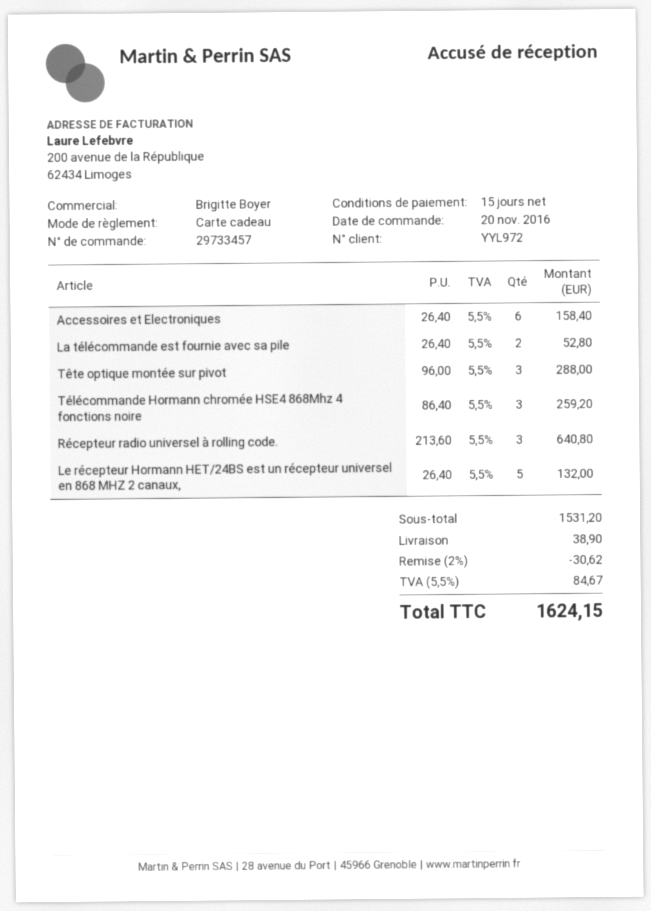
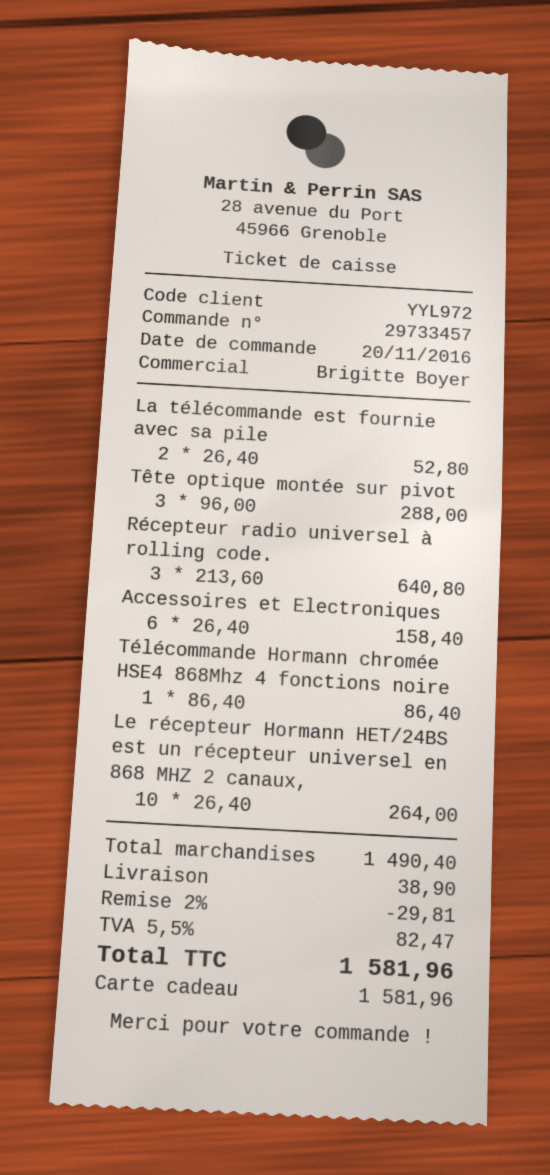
Télécommande Hormann chromée HSE4 868Mhz 4 fonctions noire: 3 x 86.40 = 259.20 -> 1 x 86.40 = 86.40
Le récepteur Hormann HET/24BS est un récepteur universel en 868 MHZ 2 canaux,: 5 x 26.40 = 132.00 -> 10 x 26.40 = 264.00
subtotal: 1531.20 -> 1490.40
discount: 2% = 30.62 -> 2% = 29.81
tax: 5.5% = 84.67 -> 5.5% = 82.47
total: 1624.15 -> 1581.96

